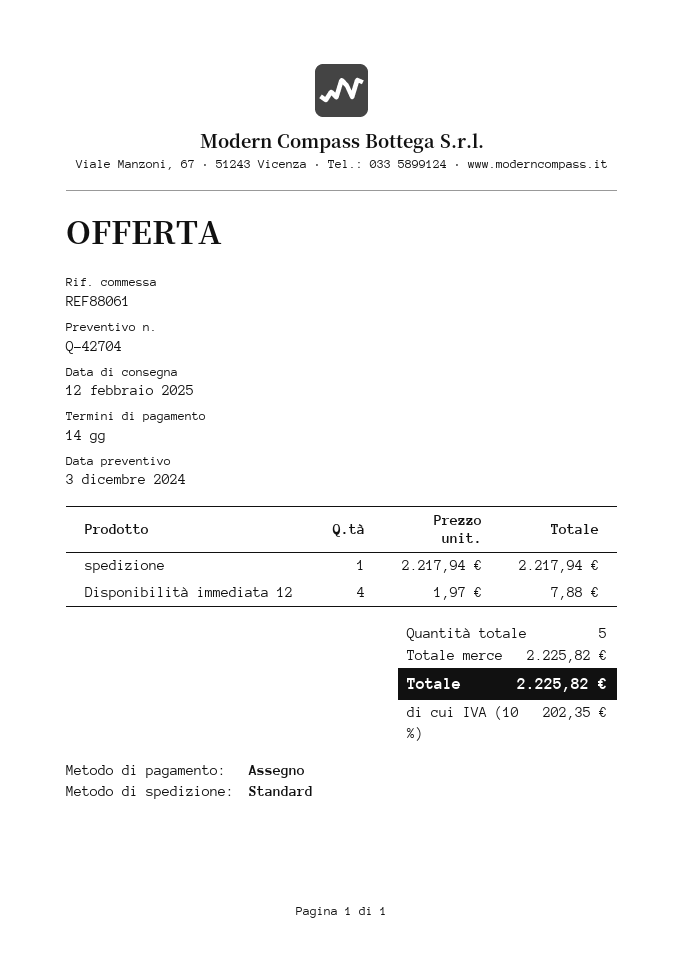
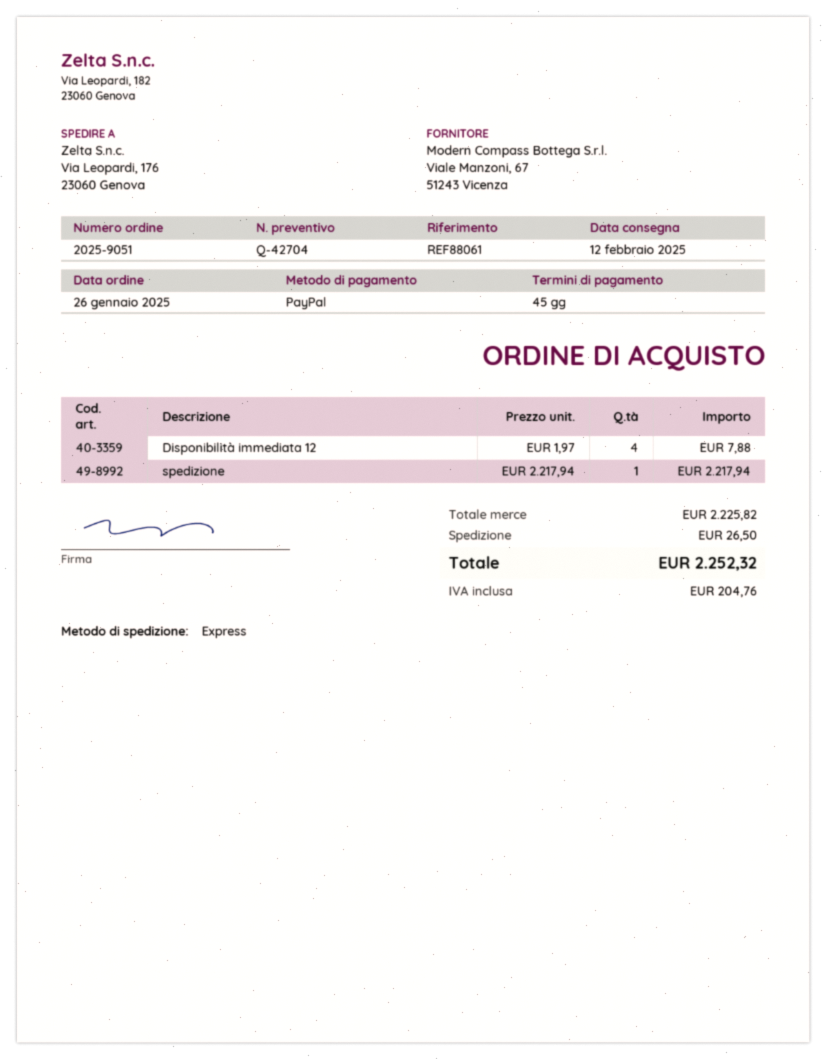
payment terms: 14 days -> 45 days
payment method: cheque -> PayPal
shipping method: standard -> express
shipping: none -> 26.50
tax: 202.35 -> 204.76
total: 2225.82 -> 2252.32

